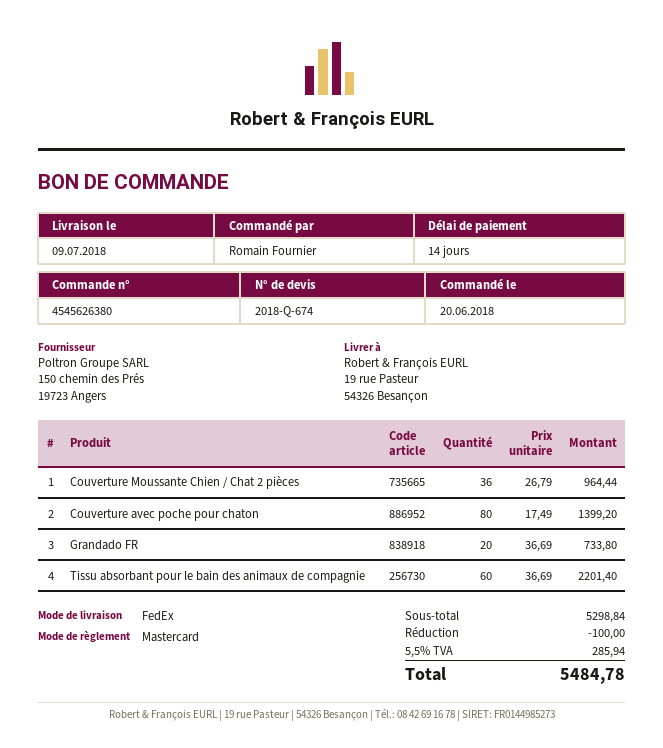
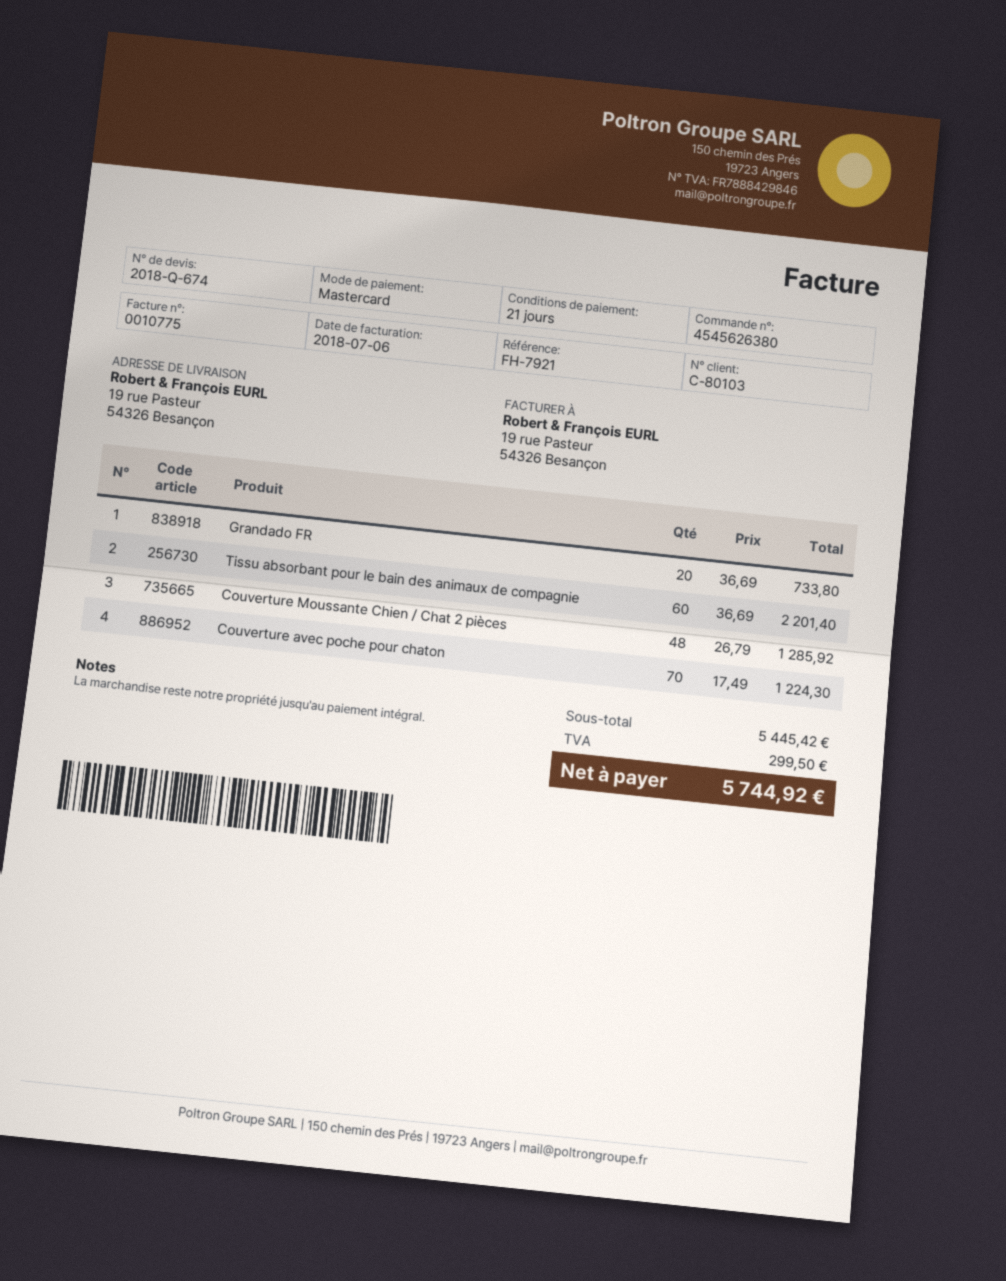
payment terms: 14 days -> 21 days
Couverture Moussante Chien / Chat 2 pièces: 36 x 26.79 = 964.44 -> 48 x 26.79 = 1285.92
Couverture avec poche pour chaton: 80 x 17.49 = 1399.20 -> 70 x 17.49 = 1224.30
subtotal: 5298.84 -> 5445.42
discount: 100.00 -> none
tax: 285.94 -> 299.50
total: 5484.78 -> 5744.92

